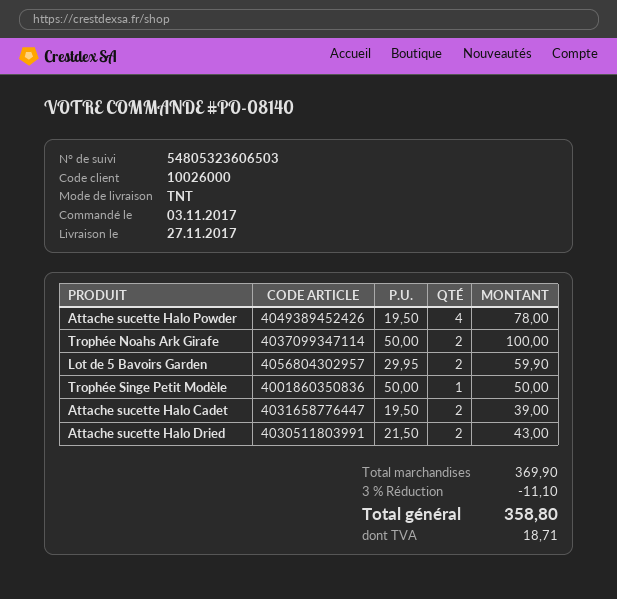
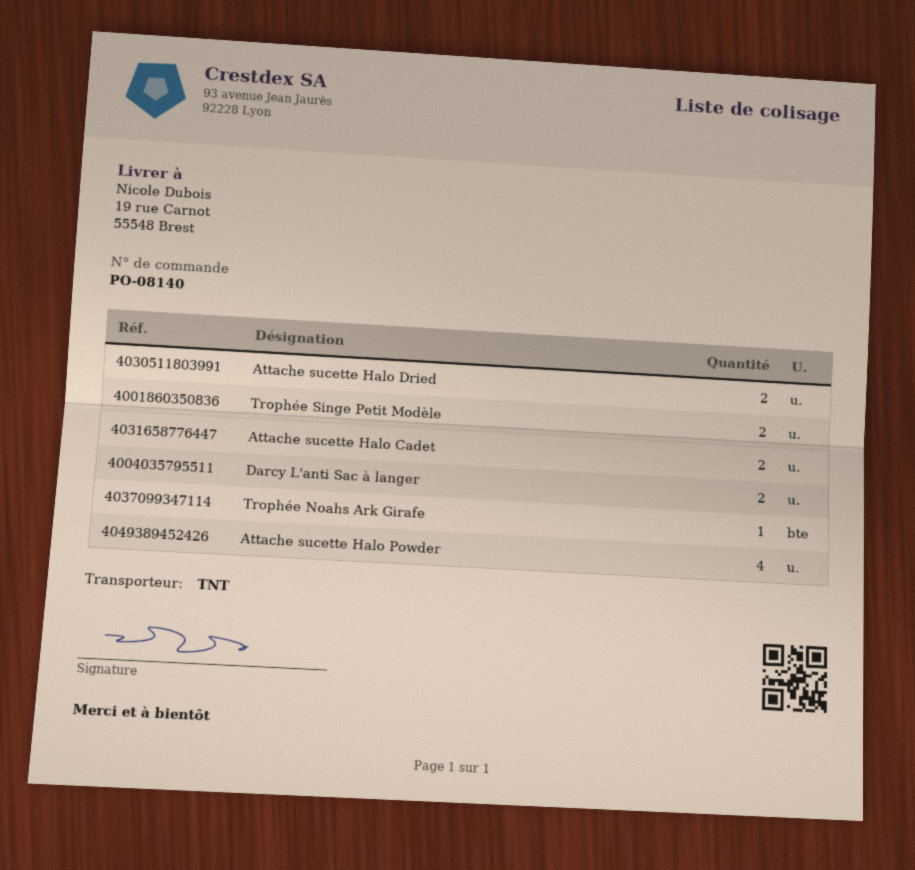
Trophée Noahs Ark Girafe: 2 -> 1
Lot de 5 Bavoirs Garden: 2 -> none
Trophée Singe Petit Modèle: 1 -> 2
Darcy L'anti Sac à langer: none -> 2

